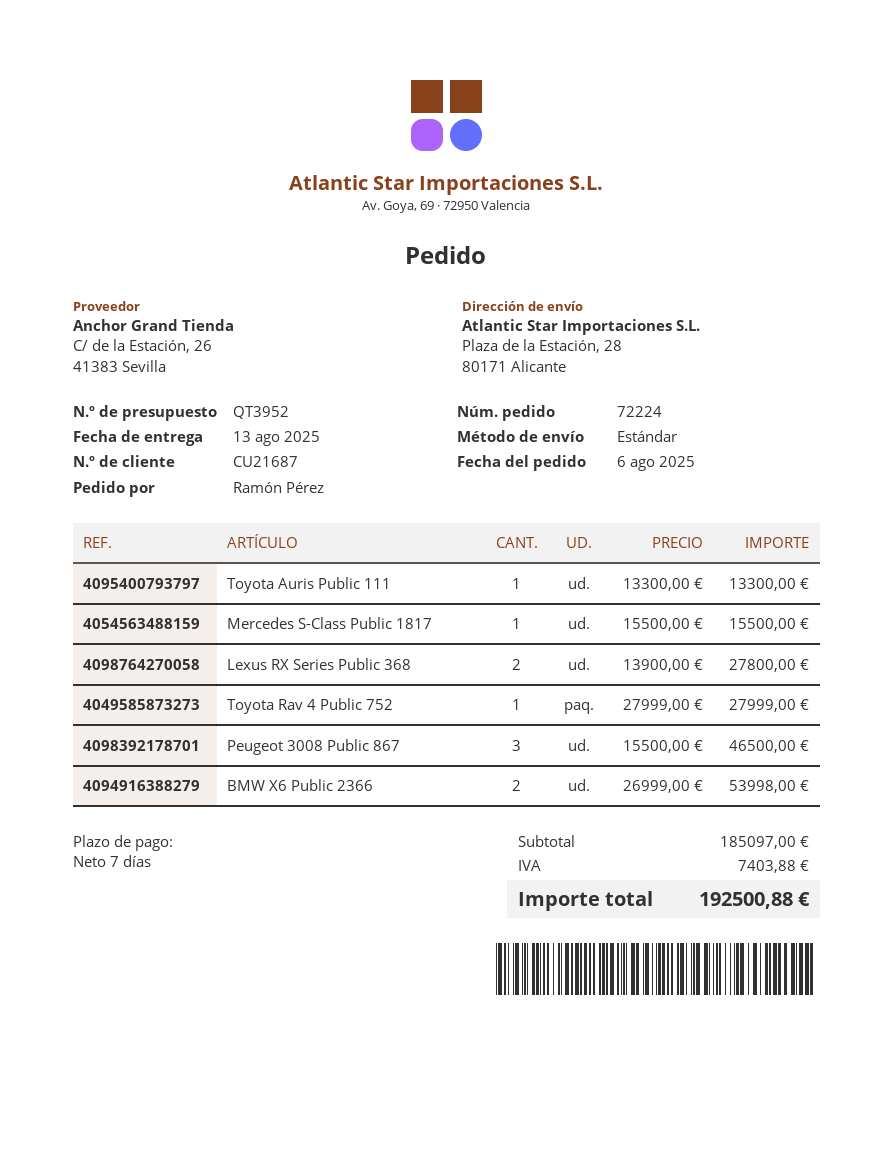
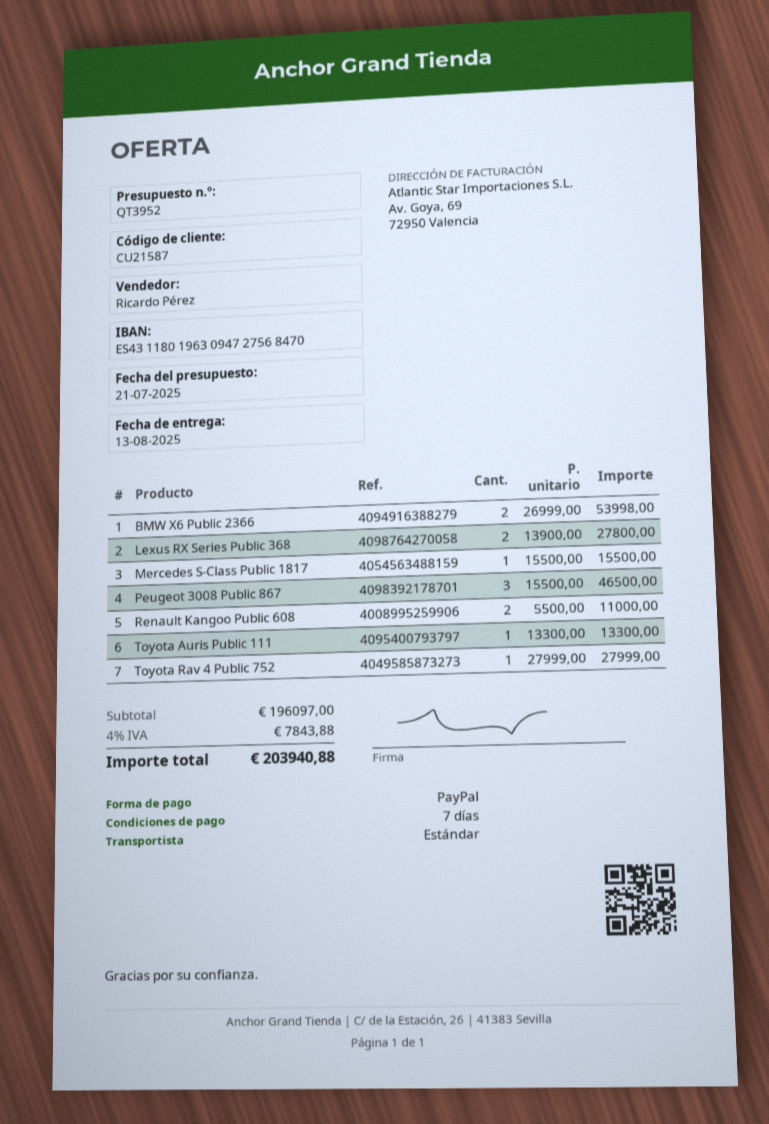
customer number: CU21687 -> CU21587
Renault Kangoo Public 608: none -> 2 x 5500.00 = 11000.00
subtotal: 185097.00 -> 196097.00
tax: 7403.88 -> 7843.88
total: 192500.88 -> 203940.88

